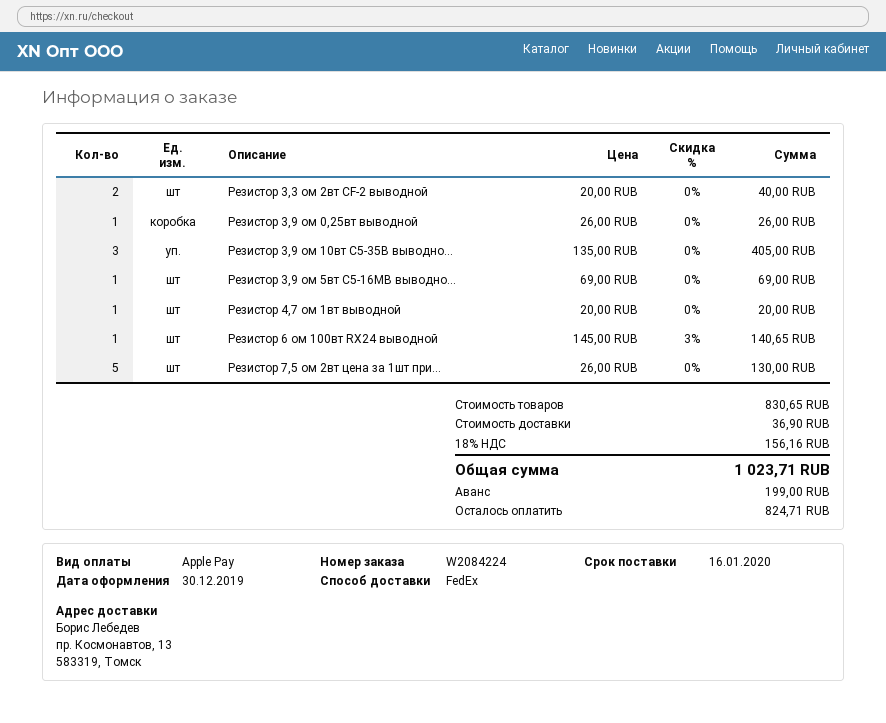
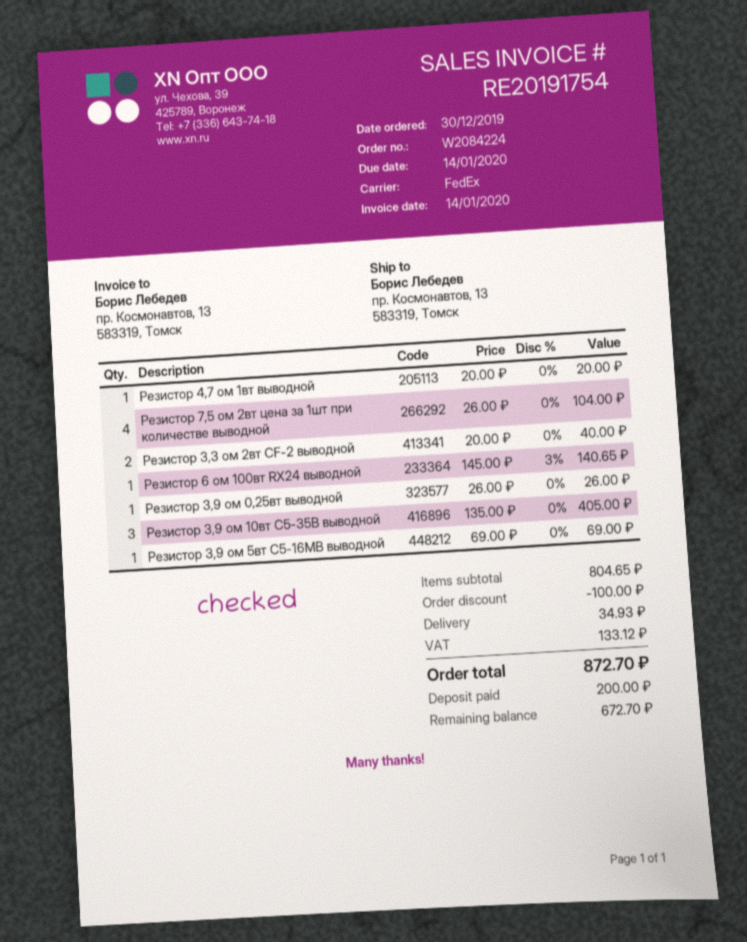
Резистор 7,5 ом 2вт цена за 1шт при...: 5 x 26.00 = 130.00 -> 4 x 26.00 = 104.00
subtotal: 830.65 -> 804.65
discount: none -> 100.00
shipping: 36.90 -> 34.93
tax: 156.16 -> 133.12
total: 1023.71 -> 872.70
deposit: 199.00 -> 200.00
balance: 824.71 -> 672.70

